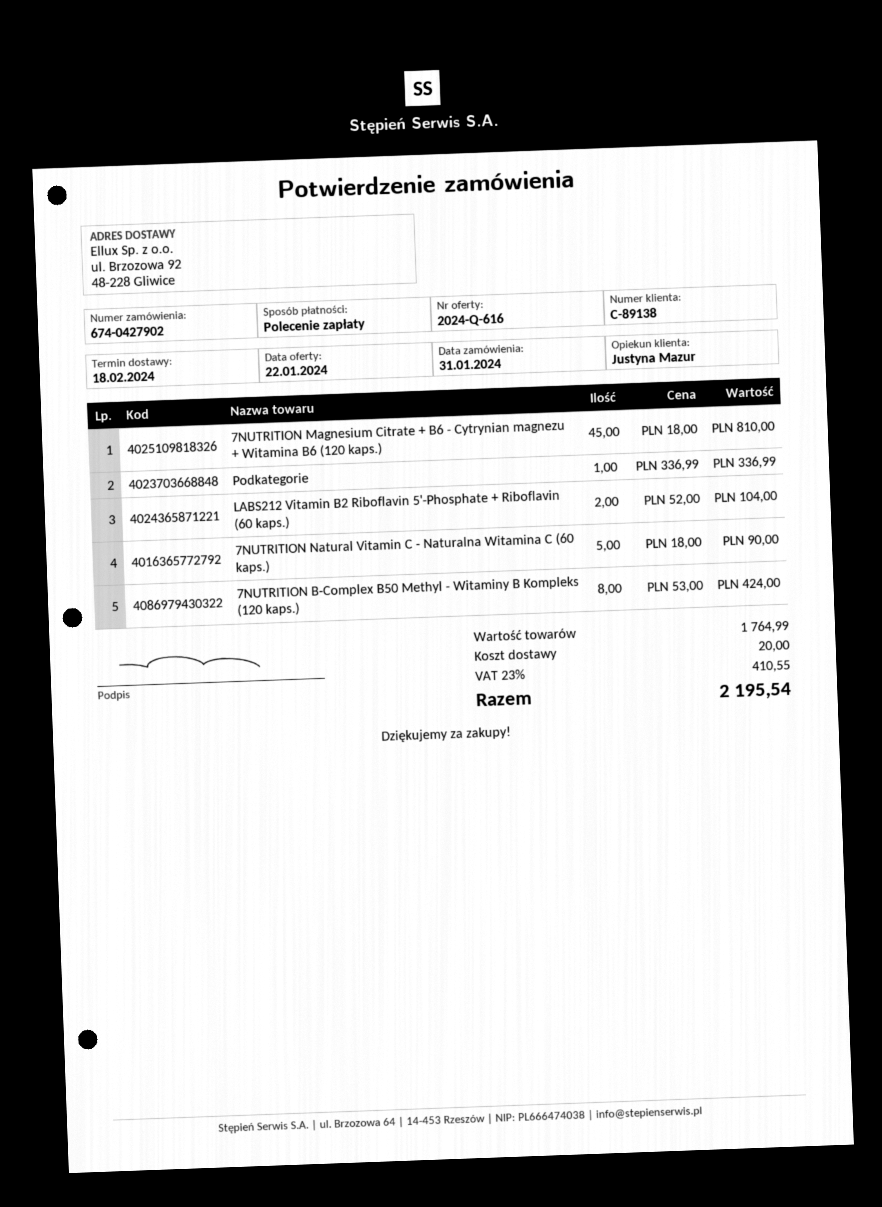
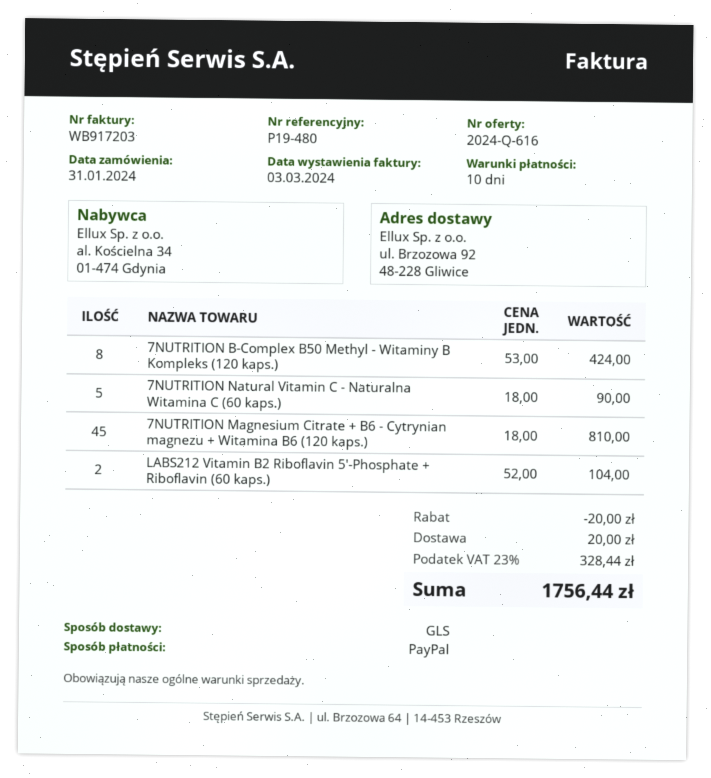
payment method: direct debit -> PayPal
Podkategorie: 1 x 336.99 = 336.99 -> none
discount: none -> 20.00
tax: 23% = 410.55 -> 23% = 328.44
total: 2195.54 -> 1756.44

